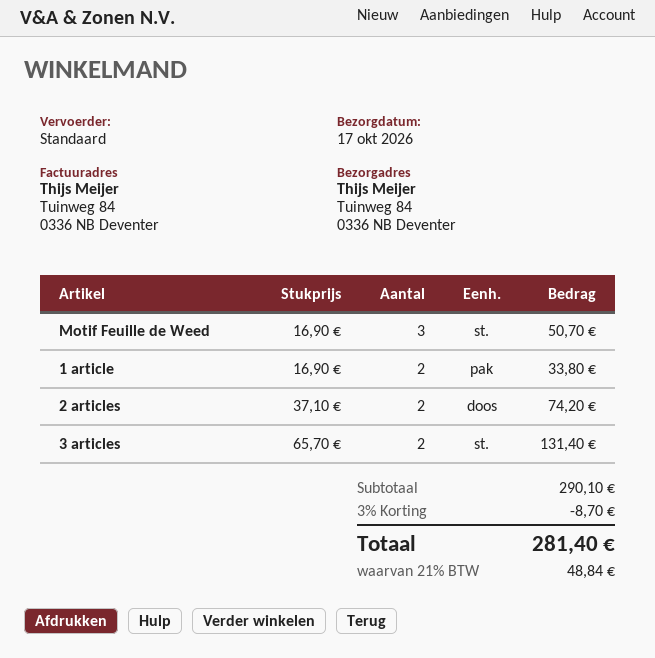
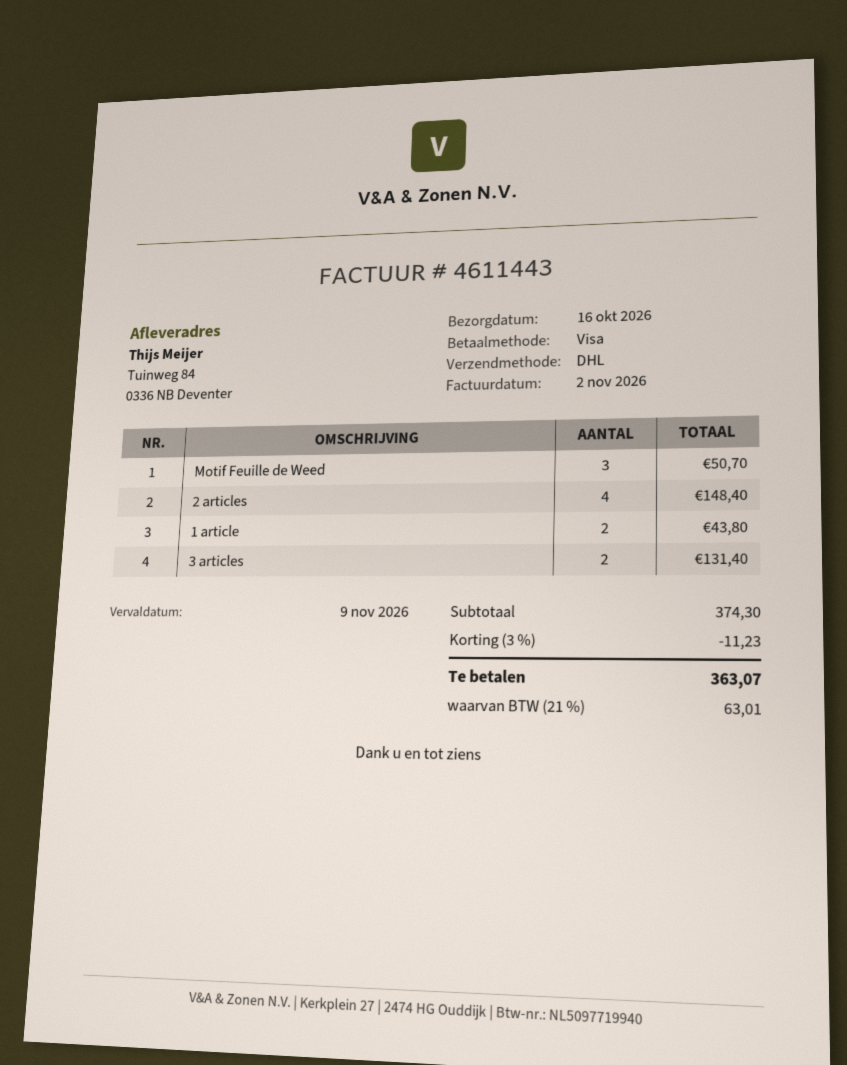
delivery date: 2026-10-17 -> 2026-10-16
shipping method: standard -> DHL
1 article: 2 for 33.80 -> 2 for 43.80
2 articles: 2 for 74.20 -> 4 for 148.40
subtotal: 290.10 -> 374.30
discount: 3% = 8.70 -> 3% = 11.23
tax: 21% = 48.84 -> 21% = 63.01
total: 281.40 -> 363.07

